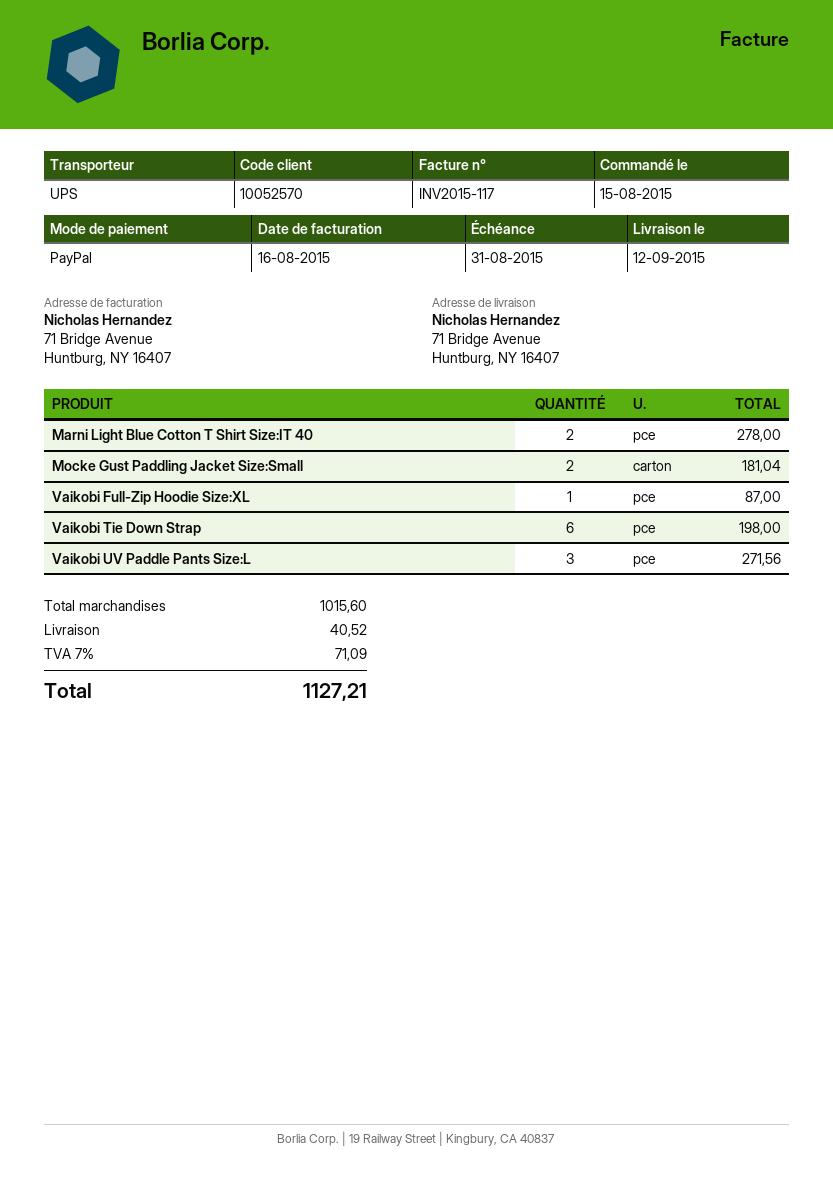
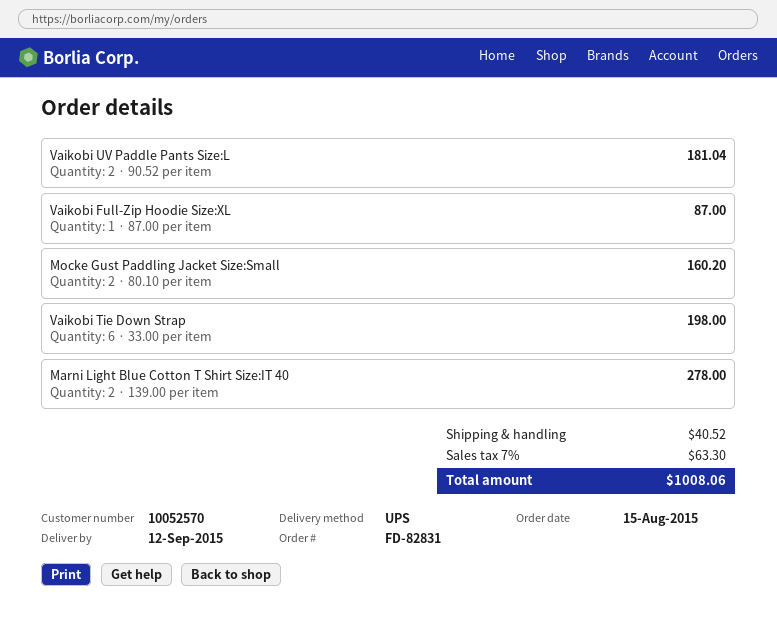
Mocke Gust Paddling Jacket Size:Small: 2 for 181.04 -> 2 for 160.20
Vaikobi UV Paddle Pants Size:L: 3 for 271.56 -> 2 for 181.04
tax: 7% = 71.09 -> 7% = 63.30
total: 1127.21 -> 1008.06

